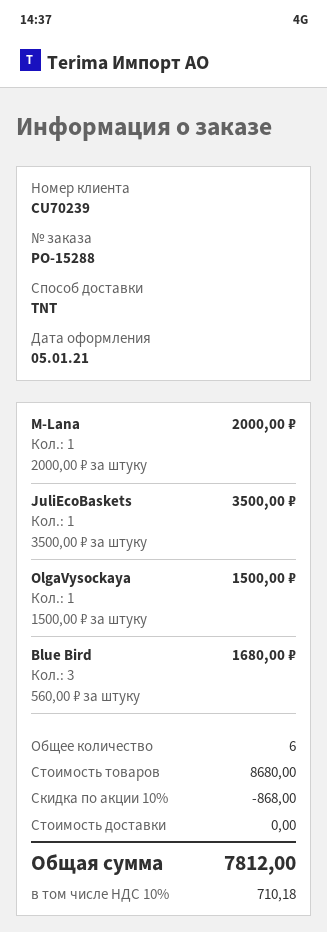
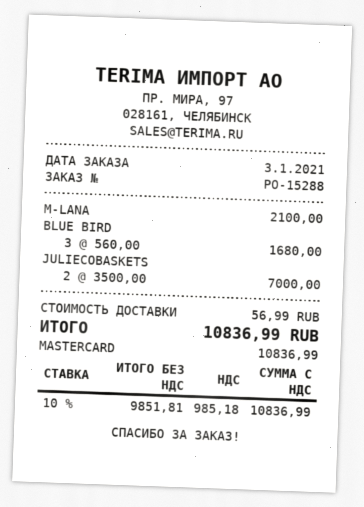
order date: 2021-01-05 -> 2021-01-03
M-Lana: 1 x 2000.00 = 2000.00 -> 1 x 2100.00 = 2100.00
JuliEcoBaskets: 1 x 3500.00 = 3500.00 -> 2 x 3500.00 = 7000.00
OlgaVysockaya: 1 x 1500.00 = 1500.00 -> none
discount: 10% = 868.00 -> none
shipping: 0.00 -> 56.99
tax: 10% = 710.18 -> 10% = 985.18
total: 7812.00 -> 10836.99

